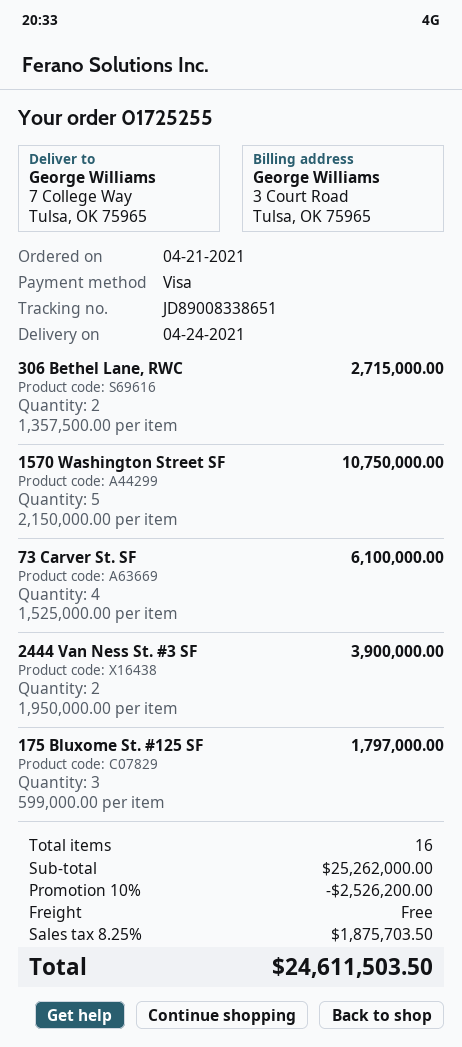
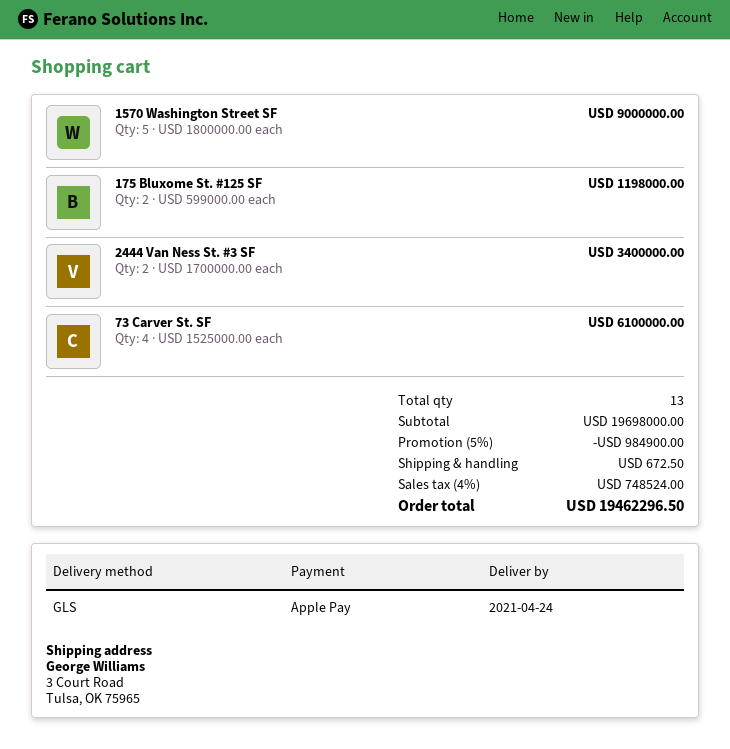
payment method: Visa -> Apple Pay
ship to: 7 College Way, Tulsa, OK 75965 -> 3 Court Road, Tulsa, OK 75965
306 Bethel Lane, RWC: 2 x 1357500.00 = 2715000.00 -> none
1570 Washington Street SF: 5 x 2150000.00 = 10750000.00 -> 5 x 1800000.00 = 9000000.00
2444 Van Ness St. #3 SF: 2 x 1950000.00 = 3900000.00 -> 2 x 1700000.00 = 3400000.00
175 Bluxome St. #125 SF: 3 x 599000.00 = 1797000.00 -> 2 x 599000.00 = 1198000.00
total quantity: 16 -> 13
subtotal: 25262000.00 -> 19698000.00
discount: 10% = 2526200.00 -> 5% = 984900.00
shipping: 0.00 -> 672.50
tax: 8.25% = 1875703.50 -> 4% = 748524.00
total: 24611503.50 -> 19462296.50

